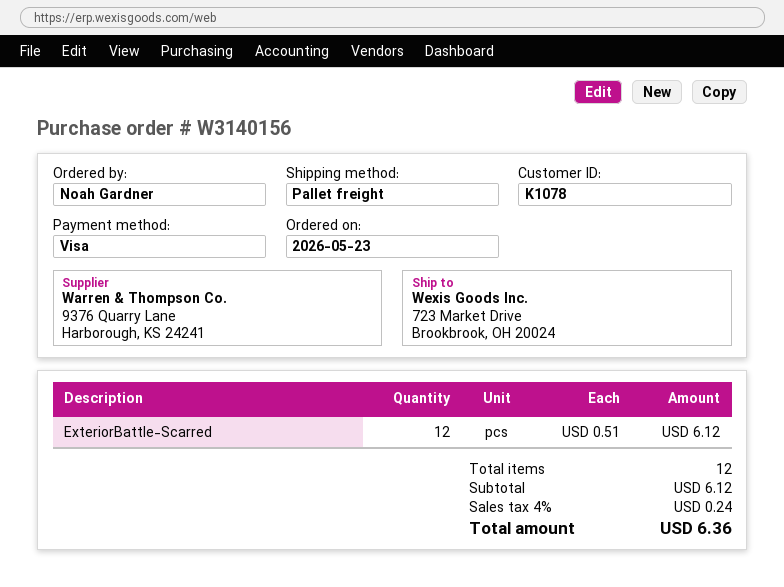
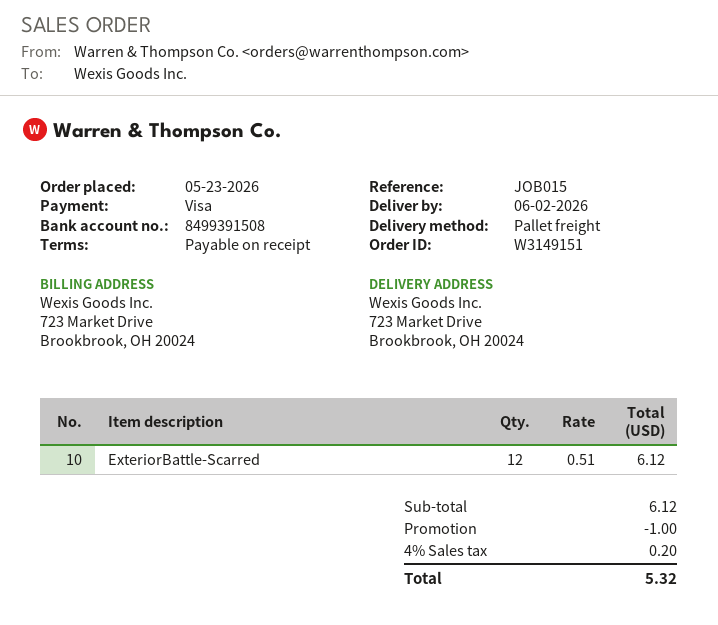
order number: W3140156 -> W3149151
discount: none -> 1.00
tax: 4% = 0.24 -> 4% = 0.20
total: 6.36 -> 5.32

